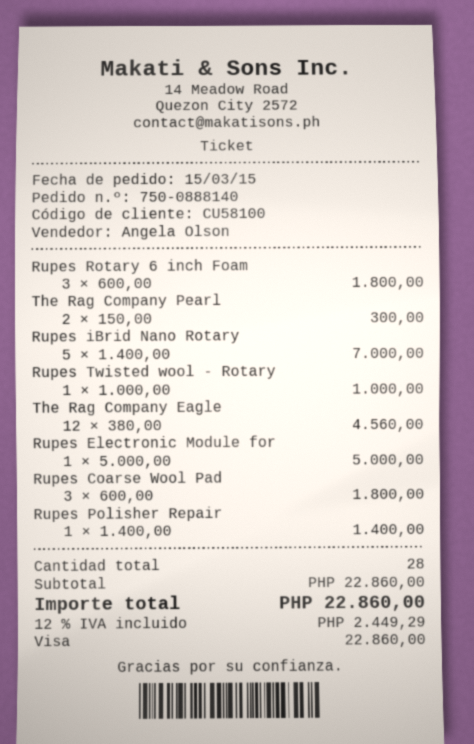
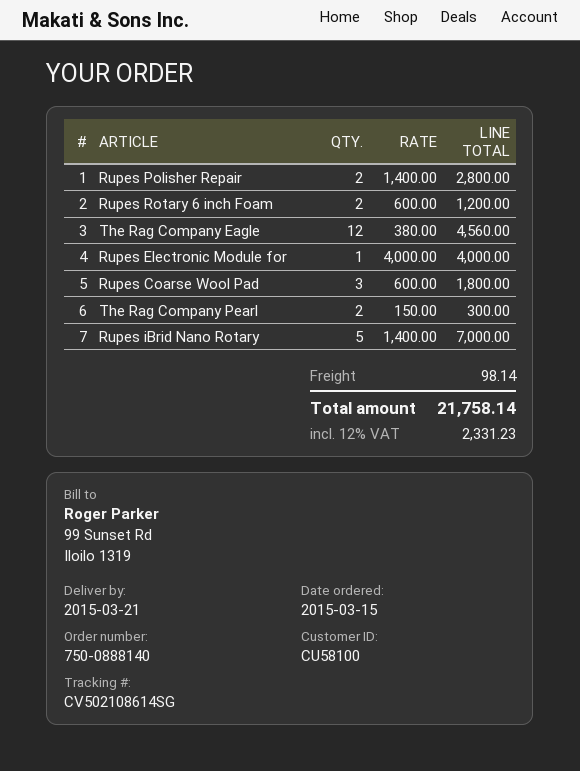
Rupes Rotary 6 inch Foam: 3 x 600.00 = 1800.00 -> 2 x 600.00 = 1200.00
Rupes Twisted wool - Rotary: 1 x 1000.00 = 1000.00 -> none
Rupes Electronic Module for: 1 x 5000.00 = 5000.00 -> 1 x 4000.00 = 4000.00
Rupes Polisher Repair: 1 x 1400.00 = 1400.00 -> 2 x 1400.00 = 2800.00
shipping: none -> 98.14
tax: 12% = 2449.29 -> 12% = 2331.23
total: 22860.00 -> 21758.14

